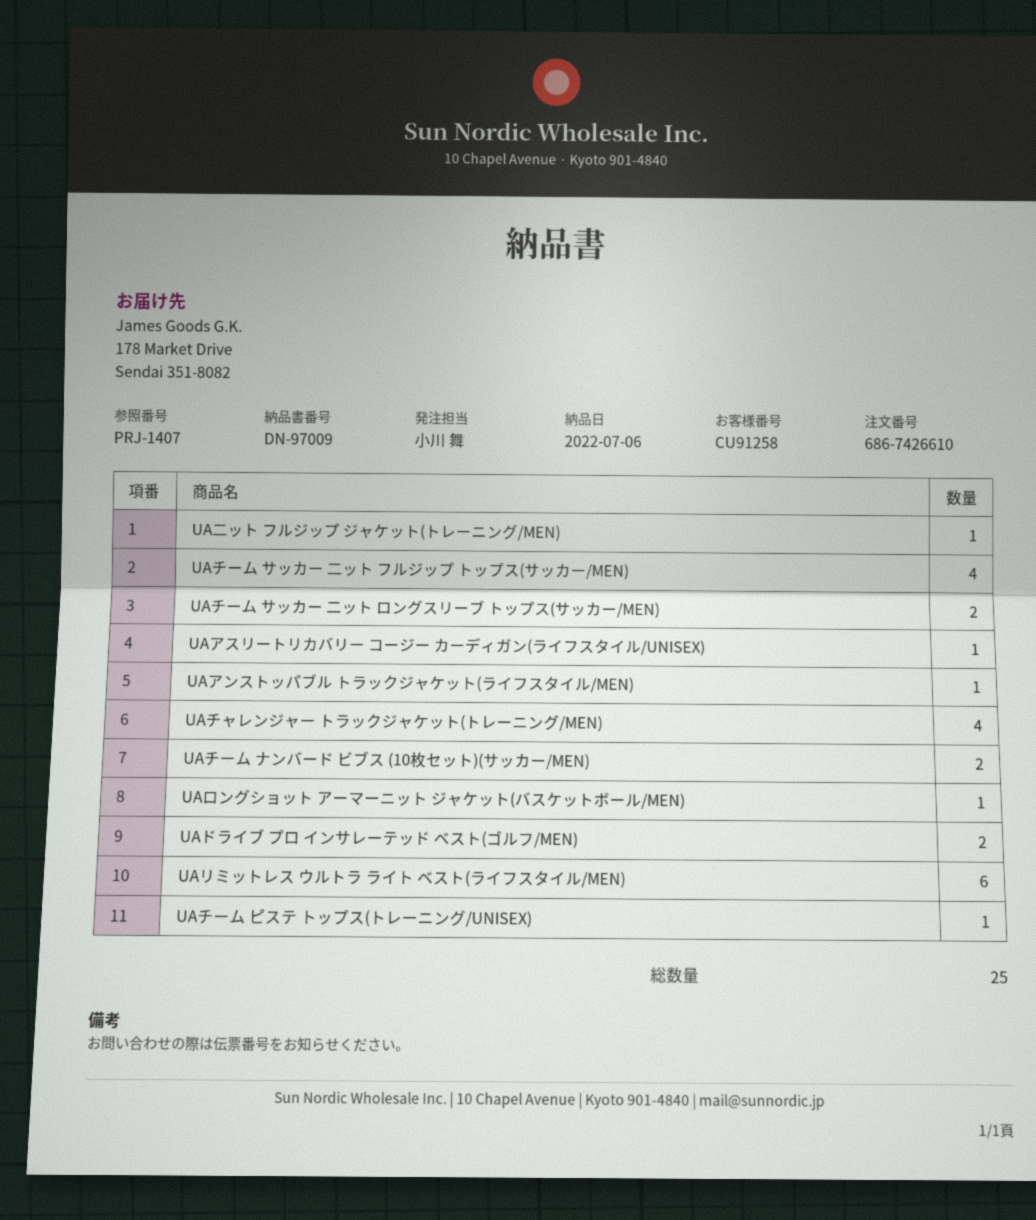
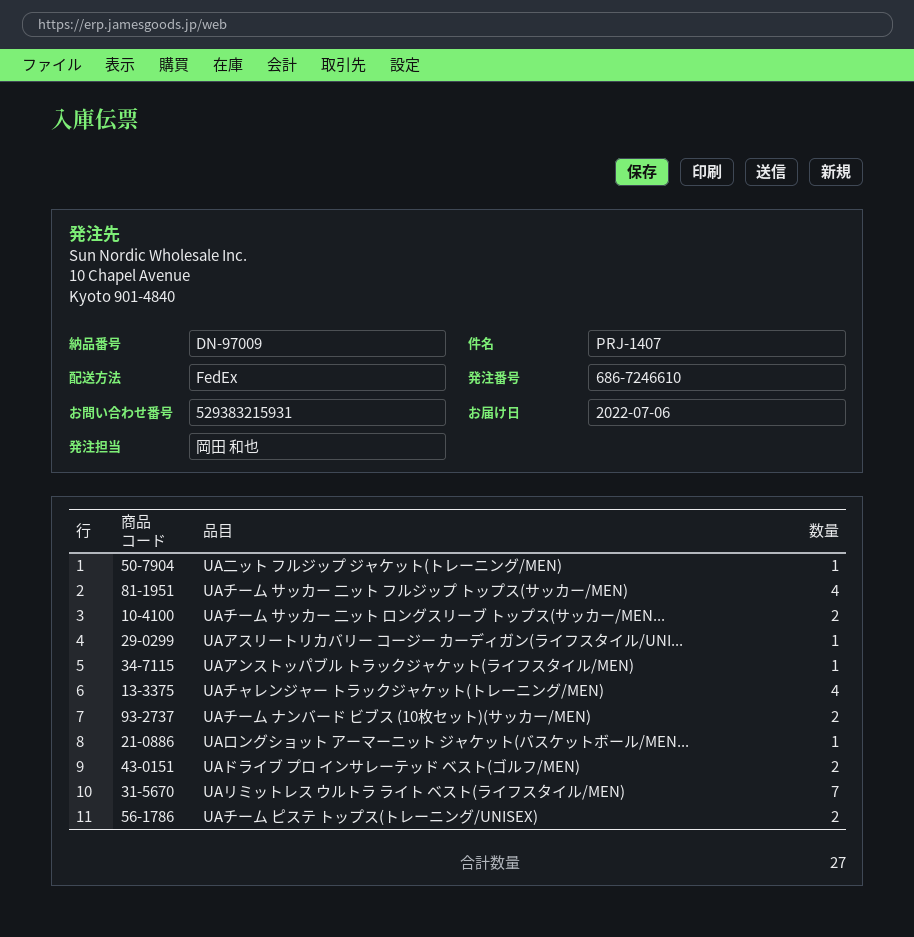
order number: 686-7426610 -> 686-7246610
ordered by: 小川 舞 -> 岡田 和也
UAリミットレス ウルトラ ライト ベスト(ライフスタイル/MEN): 6 -> 7
UAチーム ピステ トップス(トレーニング/UNISEX): 1 -> 2
total quantity: 25 -> 27

